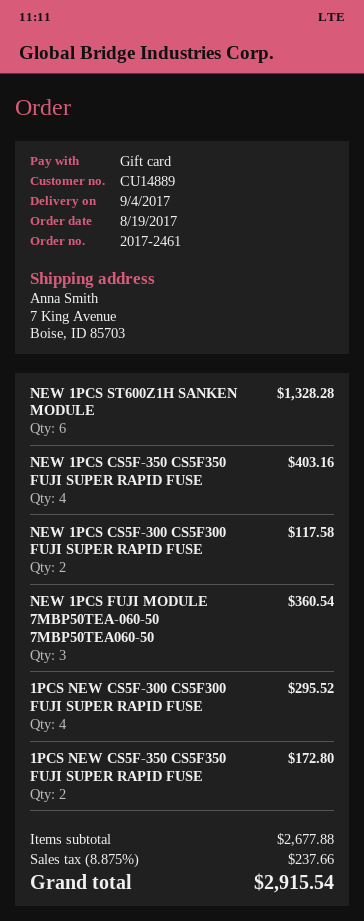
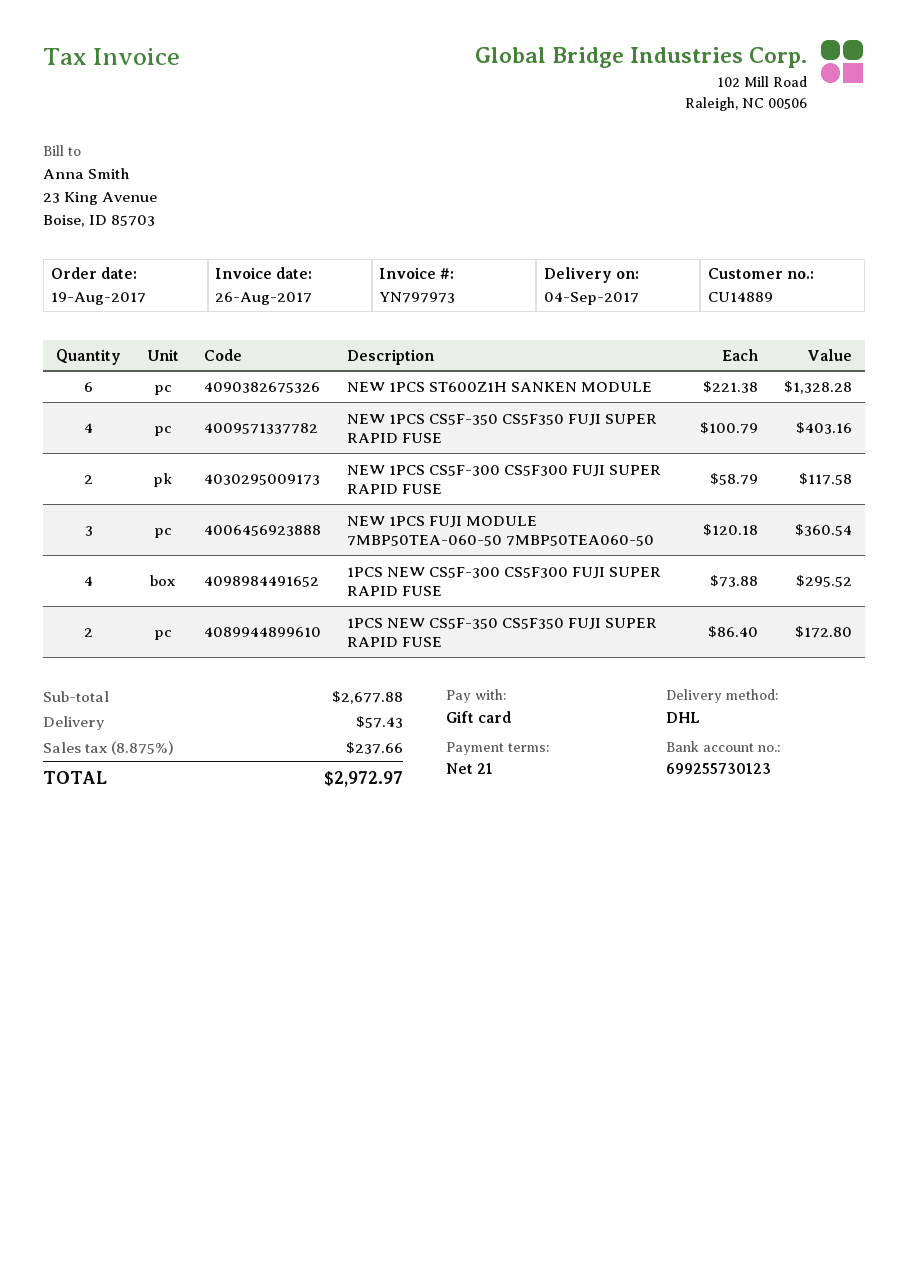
shipping: none -> 57.43
total: 2915.54 -> 2972.97

